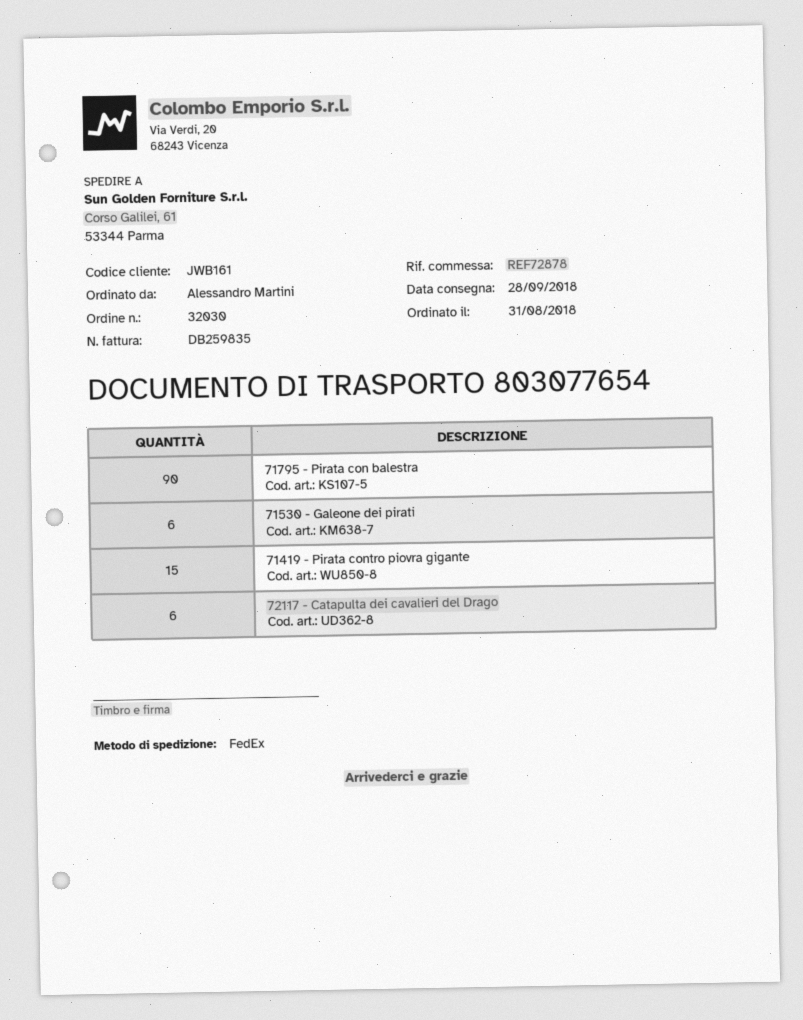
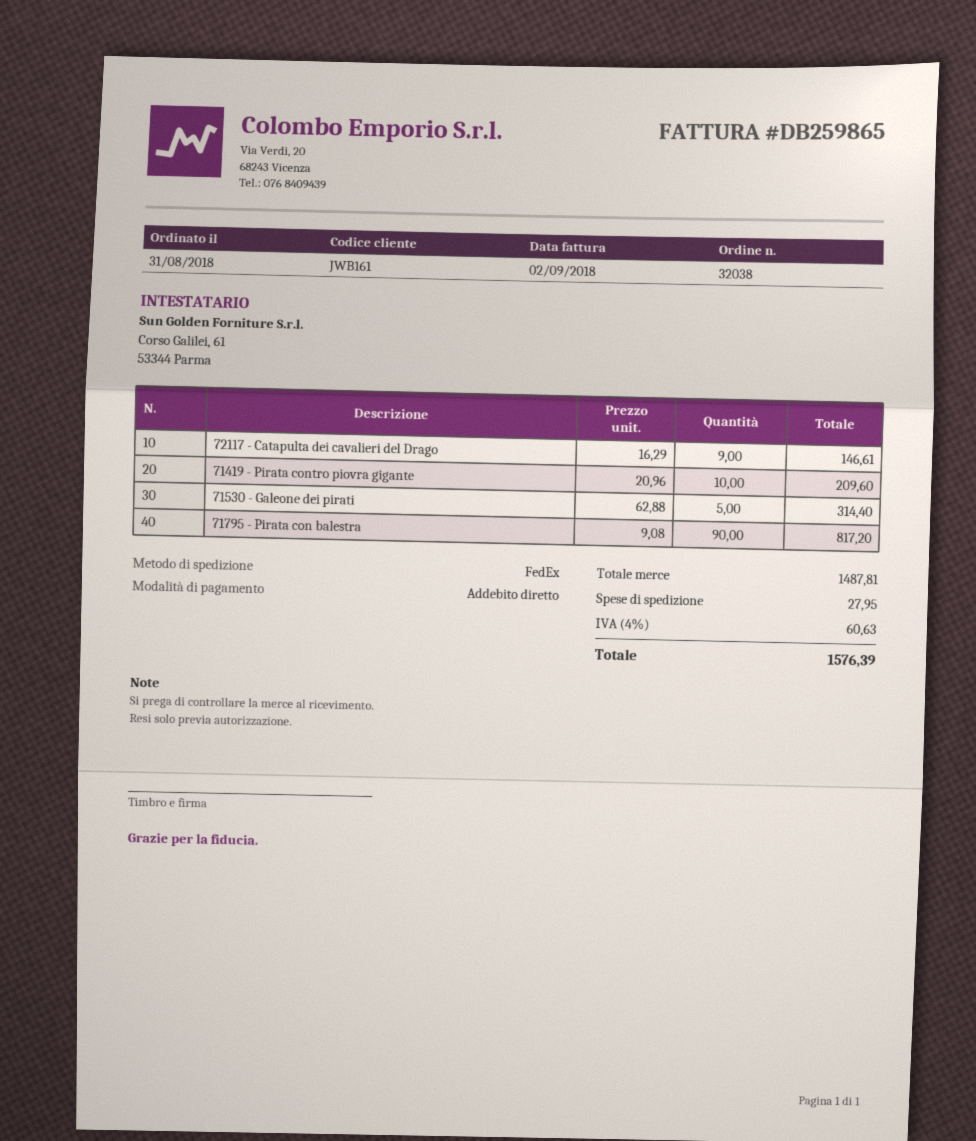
order number: 32030 -> 32038
invoice number: DB259835 -> DB259865
71530 - Galeone dei pirati: 6 -> 5
71419 - Pirata contro piovra gigante: 15 -> 10
72117 - Catapulta dei cavalieri del Drago: 6 -> 9

